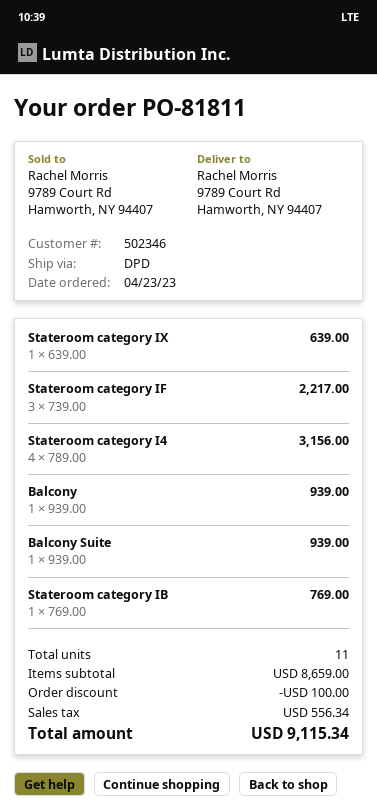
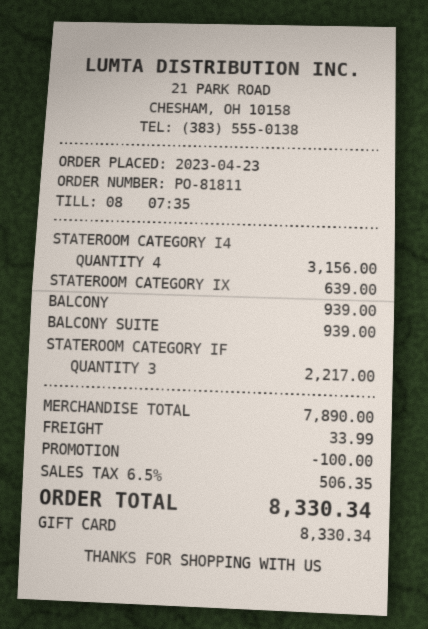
Stateroom category IB: 1 for 769.00 -> none
subtotal: 8659.00 -> 7890.00
shipping: none -> 33.99
tax: 556.34 -> 506.35
total: 9115.34 -> 8330.34

